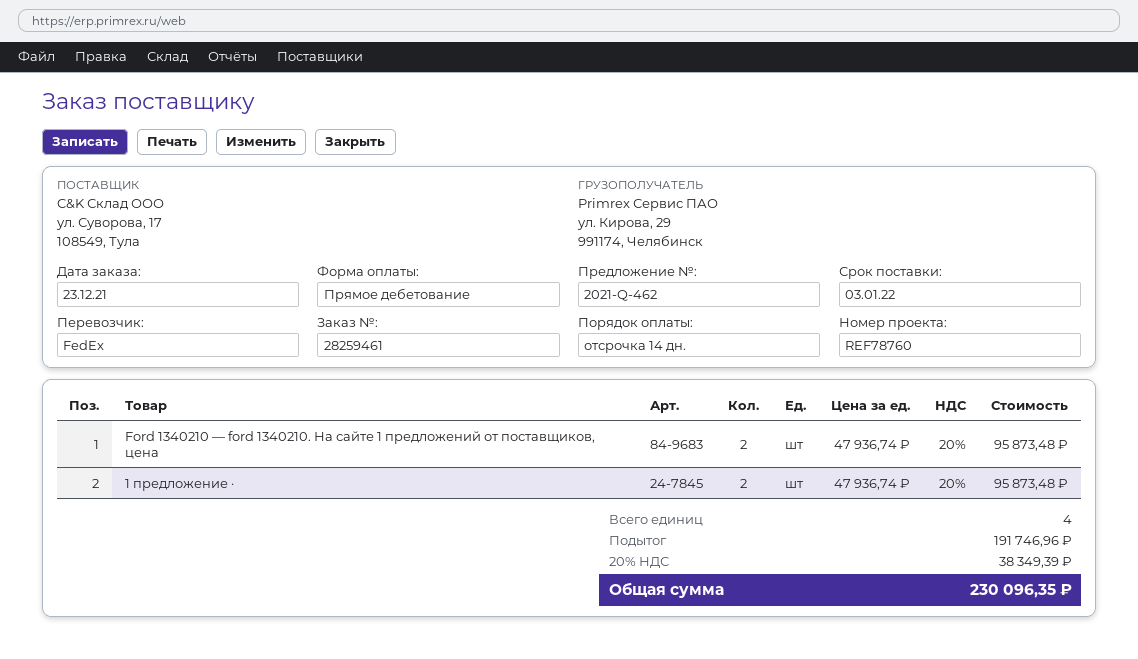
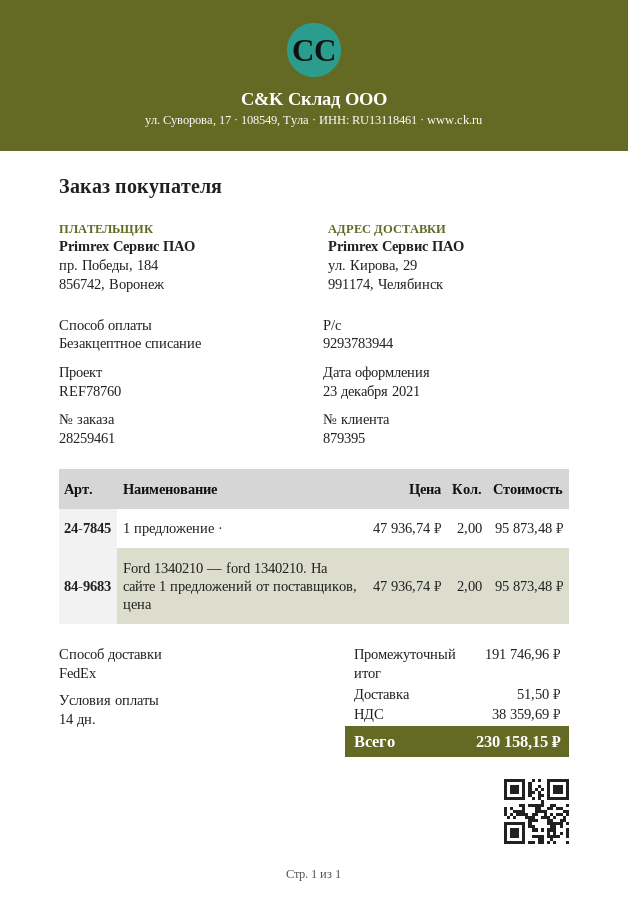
shipping: none -> 51.50
tax: 38349.39 -> 38359.69
total: 230096.35 -> 230158.15

